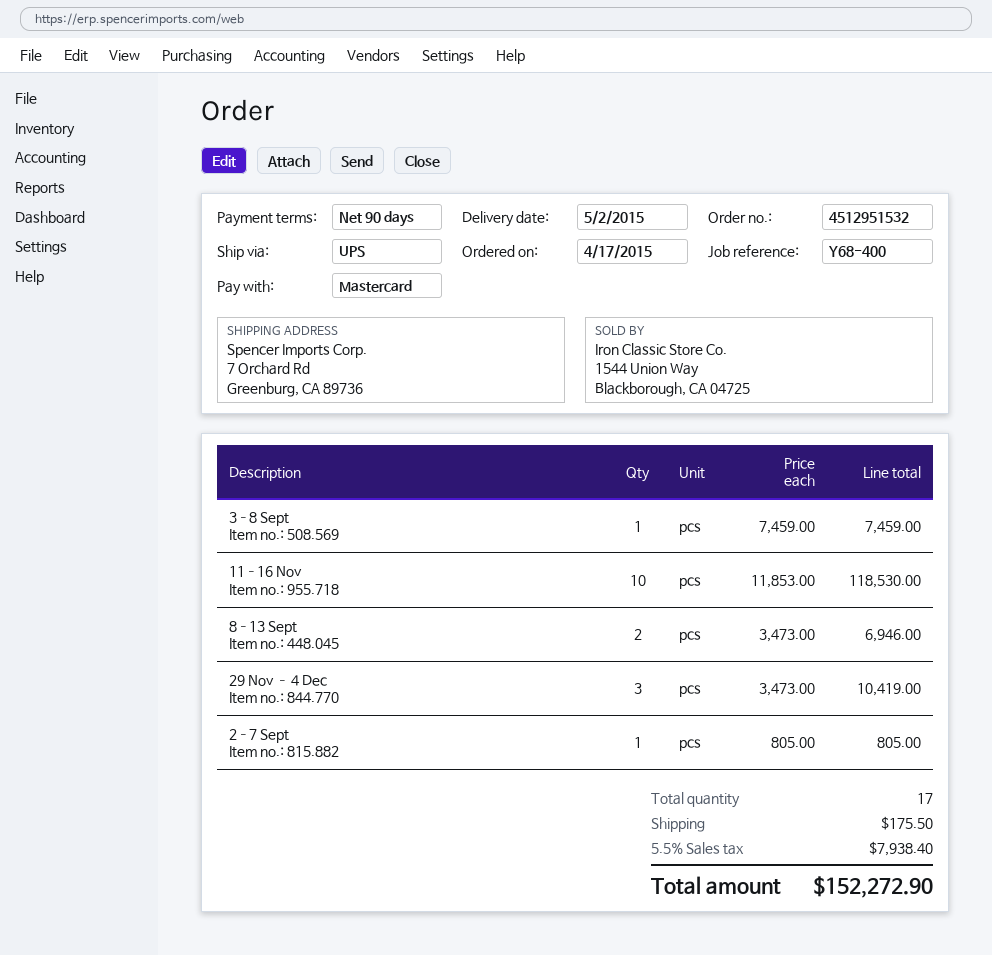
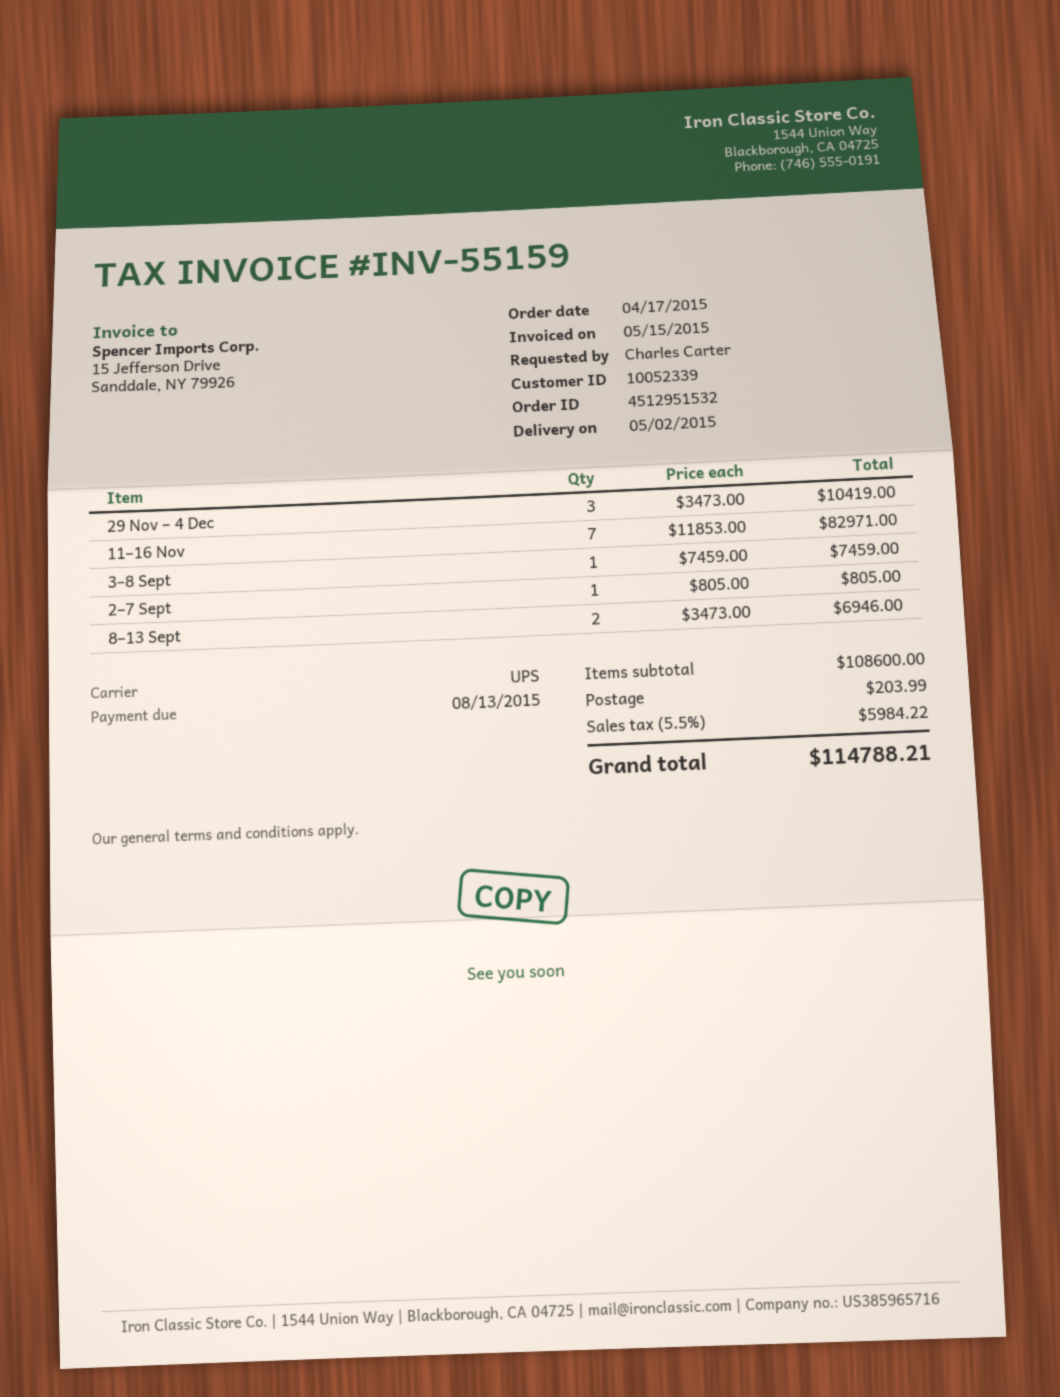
11–16 Nov: 10 x 11853.00 = 118530.00 -> 7 x 11853.00 = 82971.00
shipping: 175.50 -> 203.99
tax: 5.5% = 7938.40 -> 5.5% = 5984.22
total: 152272.90 -> 114788.21

